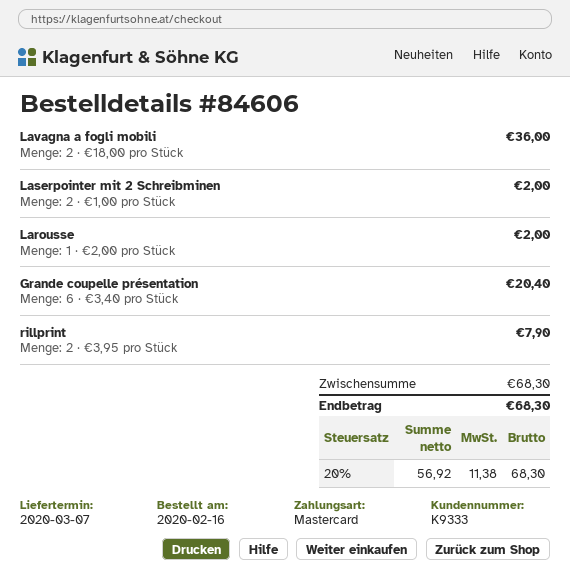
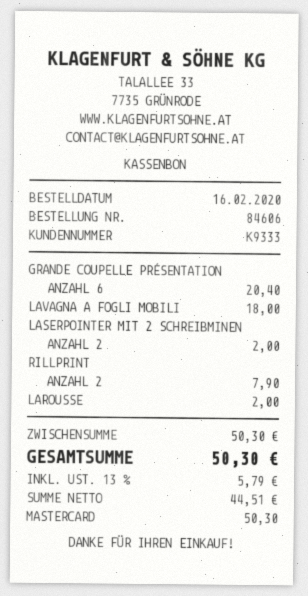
Lavagna a fogli mobili: 2 for 36.00 -> 1 for 18.00
subtotal: 68.30 -> 50.30
net: 56.92 -> 44.51
tax: 20% = 11.38 -> 13% = 5.79
total: 68.30 -> 50.30

